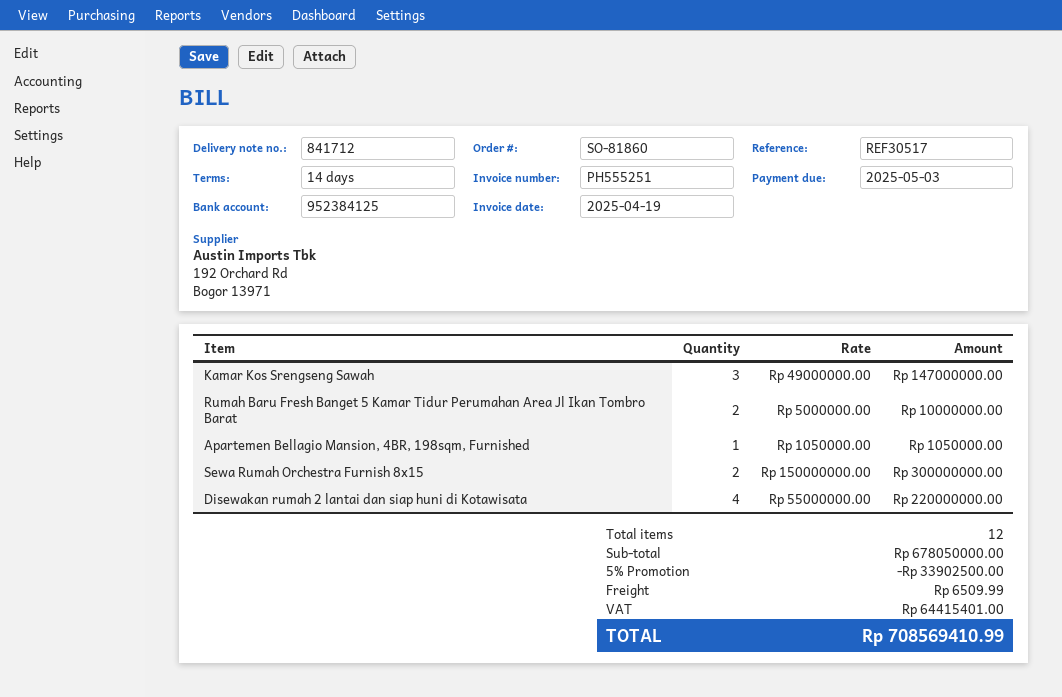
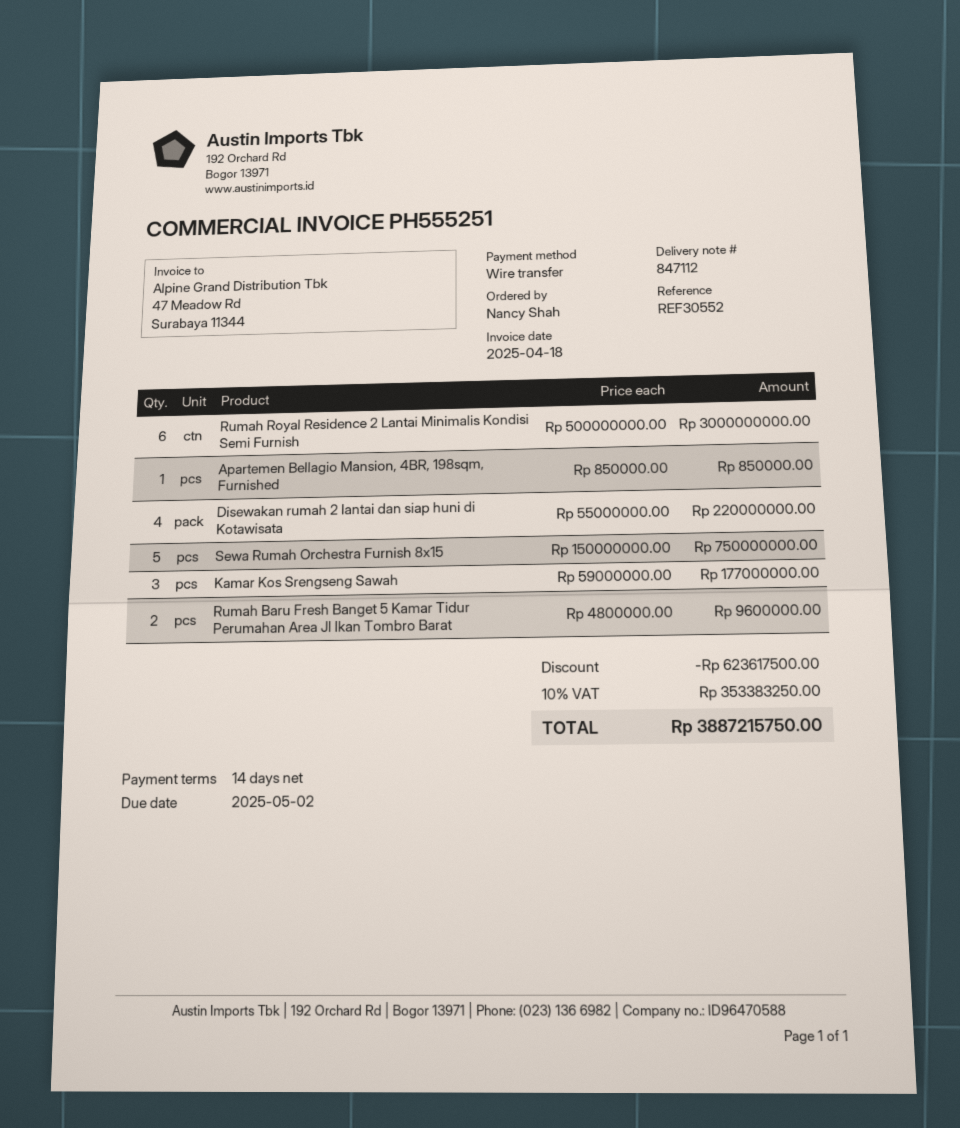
delivery note number: 841712 -> 847112
invoice date: 2025-04-19 -> 2025-04-18
due date: 2025-05-03 -> 2025-05-02
reference: REF30517 -> REF30552
Kamar Kos Srengseng Sawah: 3 x 49000000.00 = 147000000.00 -> 3 x 59000000.00 = 177000000.00
Rumah Baru Fresh Banget 5 Kamar Tidur Perumahan Area Jl Ikan Tombro Barat: 2 x 5000000.00 = 10000000.00 -> 2 x 4800000.00 = 9600000.00
Apartemen Bellagio Mansion, 4BR, 198sqm, Furnished: 1 x 1050000.00 = 1050000.00 -> 1 x 850000.00 = 850000.00
Sewa Rumah Orchestra Furnish 8x15: 2 x 150000000.00 = 300000000.00 -> 5 x 150000000.00 = 750000000.00
Rumah Royal Residence 2 Lantai Minimalis Kondisi Semi Furnish: none -> 6 x 500000000.00 = 3000000000.00
discount: 33902500.00 -> 623617500.00
shipping: 6509.99 -> none
tax: 64415401.00 -> 353383250.00
total: 708569410.99 -> 3887215750.00

